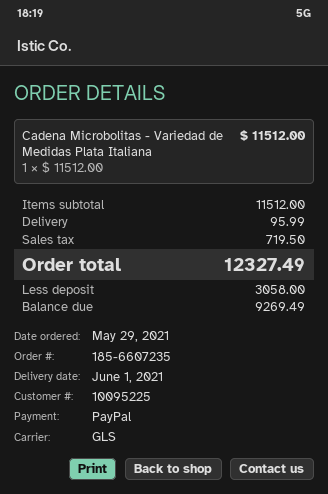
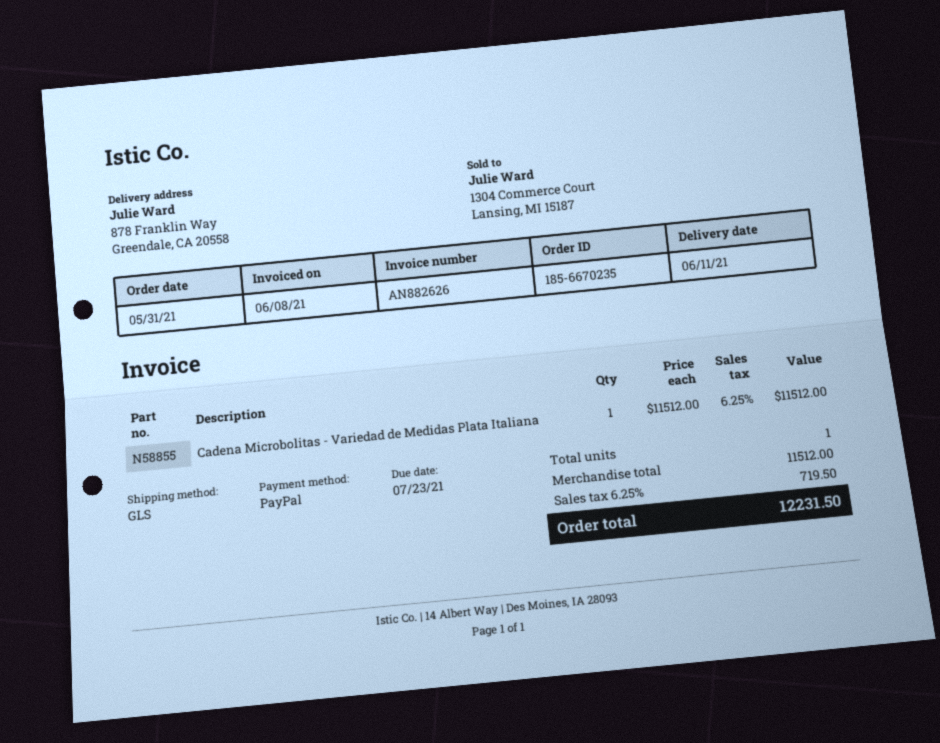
order number: 185-6607235 -> 185-6670235
order date: 2021-05-29 -> 2021-05-31
delivery date: 2021-06-01 -> 2021-06-11
shipping: 95.99 -> none
total: 12327.49 -> 12231.50

